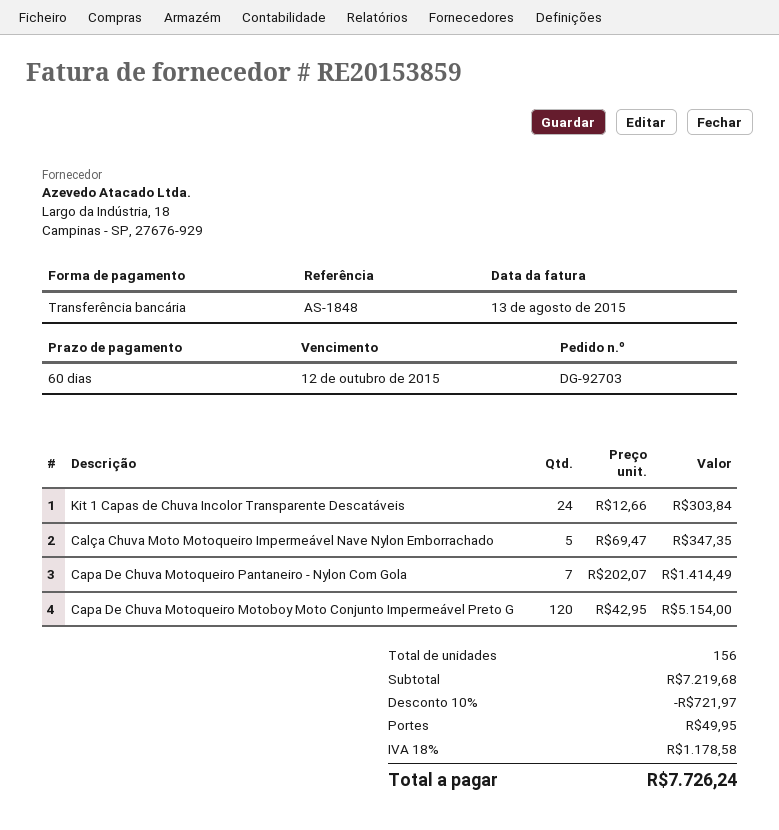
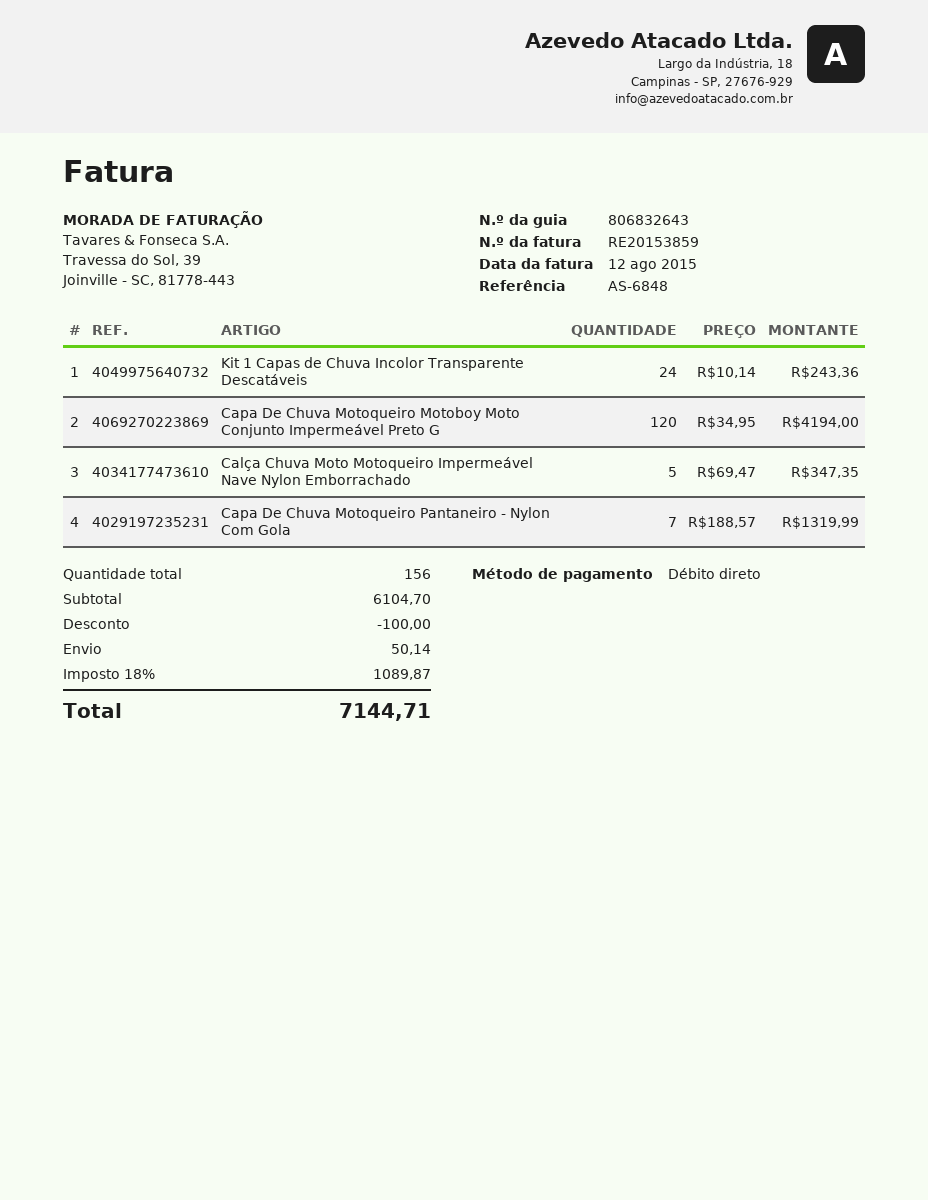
invoice date: 2015-08-13 -> 2015-08-12
reference: AS-1848 -> AS-6848
payment method: bank transfer -> direct debit
Kit 1 Capas de Chuva Incolor Transparente Descatáveis: 24 x 12.66 = 303.84 -> 24 x 10.14 = 243.36
Capa De Chuva Motoqueiro Pantaneiro - Nylon Com Gola: 7 x 202.07 = 1414.49 -> 7 x 188.57 = 1319.99
Capa De Chuva Motoqueiro Motoboy Moto Conjunto Impermeável Preto G: 120 x 42.95 = 5154.00 -> 120 x 34.95 = 4194.00
subtotal: 7219.68 -> 6104.70
discount: 721.97 -> 100.00
shipping: 49.95 -> 50.14
tax: 18% = 1178.58 -> 18% = 1089.87
total: 7726.24 -> 7144.71

